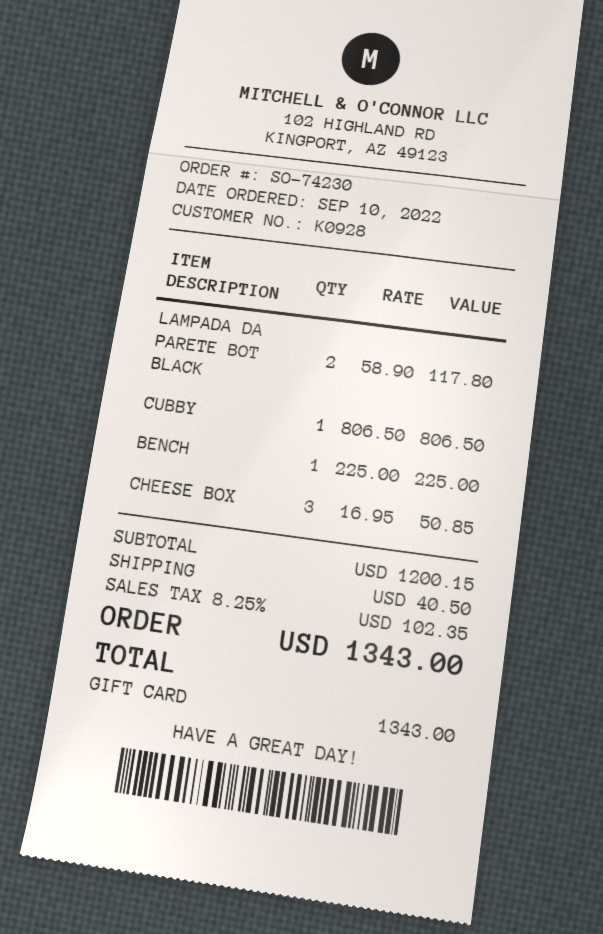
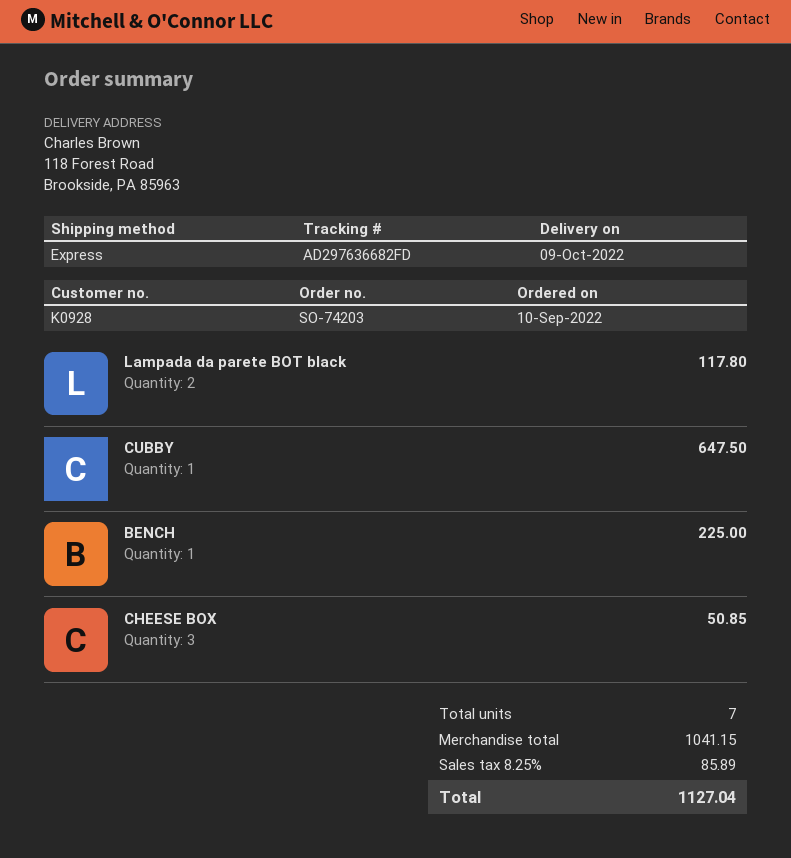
order number: SO-74230 -> SO-74203
CUBBY: 1 for 806.50 -> 1 for 647.50
subtotal: 1200.15 -> 1041.15
shipping: 40.50 -> none
tax: 8.25% = 102.35 -> 8.25% = 85.89
total: 1343.00 -> 1127.04

